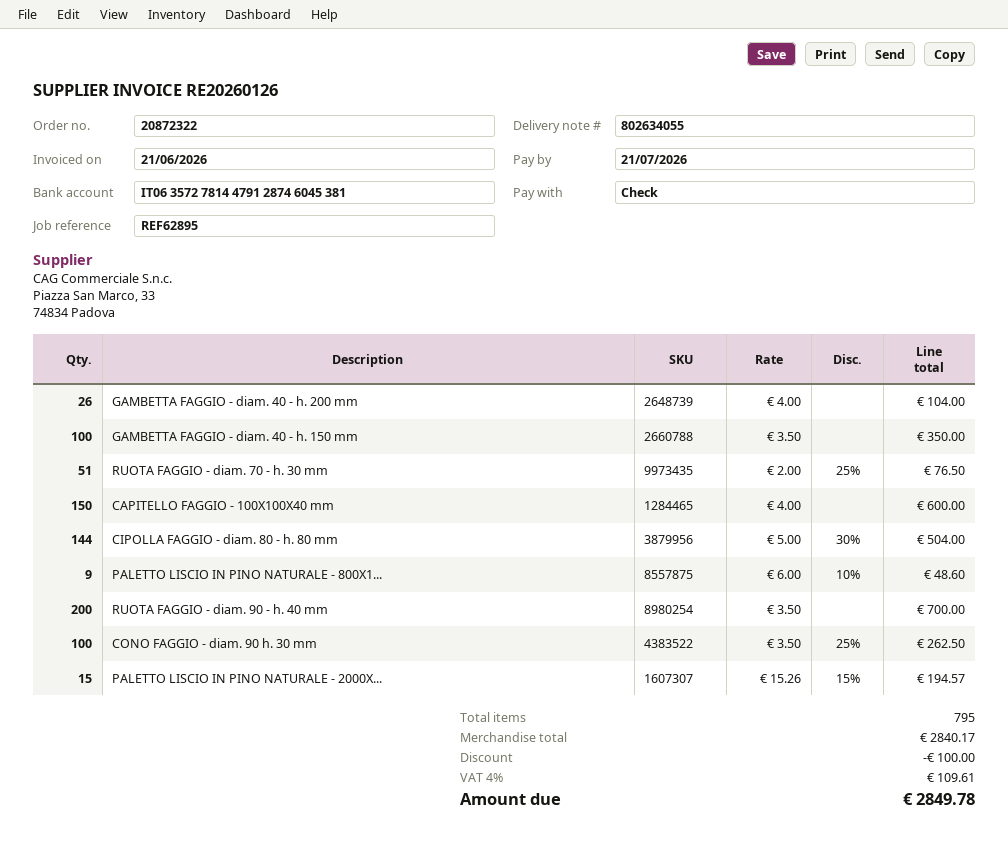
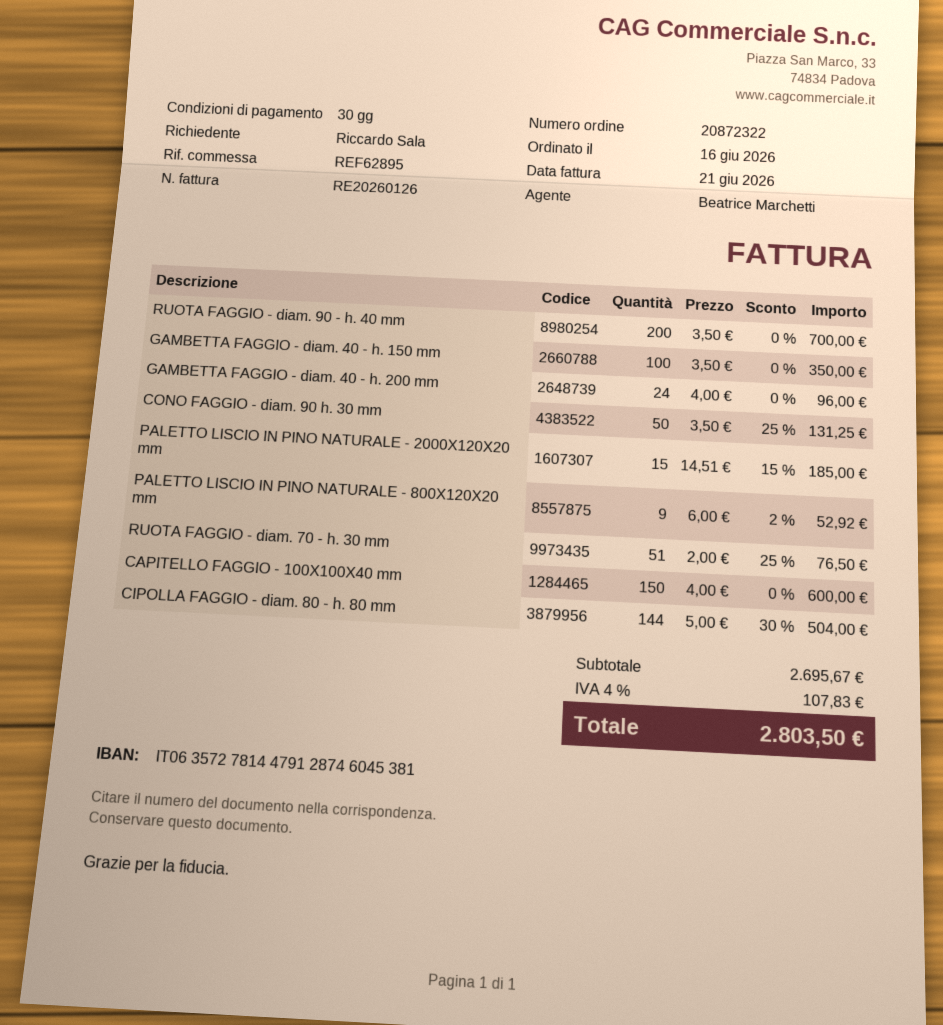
GAMBETTA FAGGIO - diam. 40 - h. 200 mm: 26 x 4.00 = 104.00 -> 24 x 4.00 = 96.00
PALETTO LISCIO IN PINO NATURALE - 800X1...: 9 x 6.00 - 10% = 48.60 -> 9 x 6.00 - 2% = 52.92
CONO FAGGIO - diam. 90 h. 30 mm: 100 x 3.50 - 25% = 262.50 -> 50 x 3.50 - 25% = 131.25
PALETTO LISCIO IN PINO NATURALE - 2000X...: 15 x 15.26 - 15% = 194.57 -> 15 x 14.51 - 15% = 185.00
subtotal: 2840.17 -> 2695.67
discount: 100.00 -> none
tax: 4% = 109.61 -> 4% = 107.83
total: 2849.78 -> 2803.50

